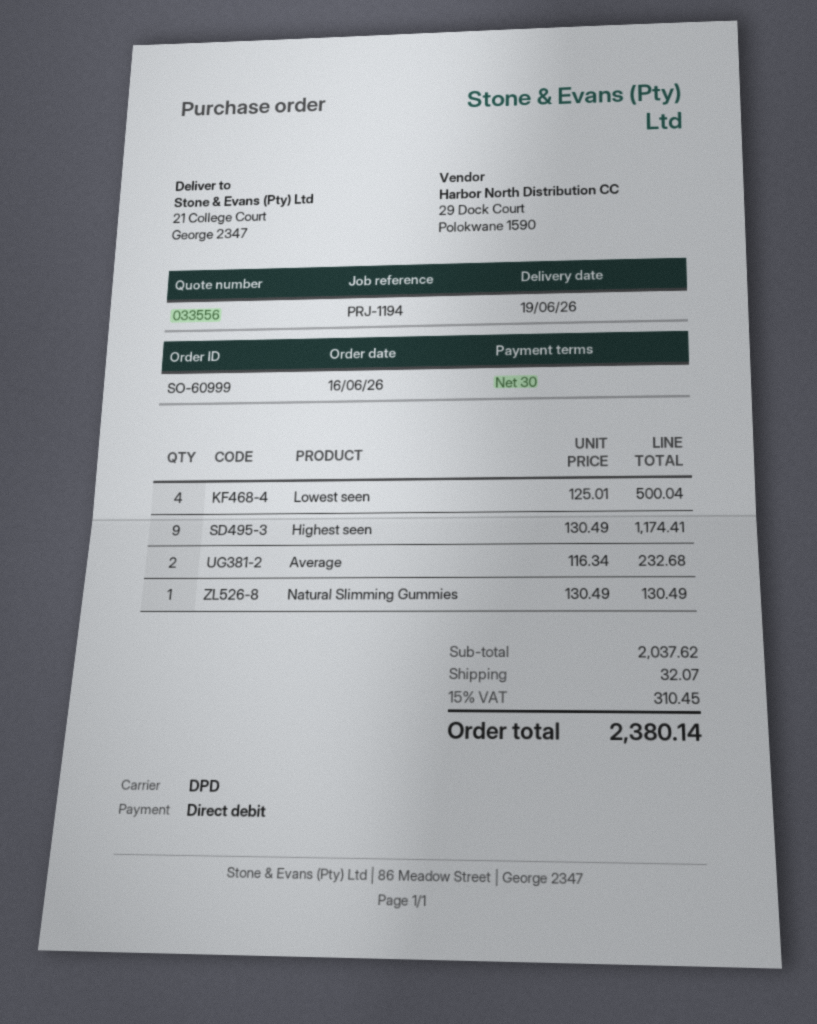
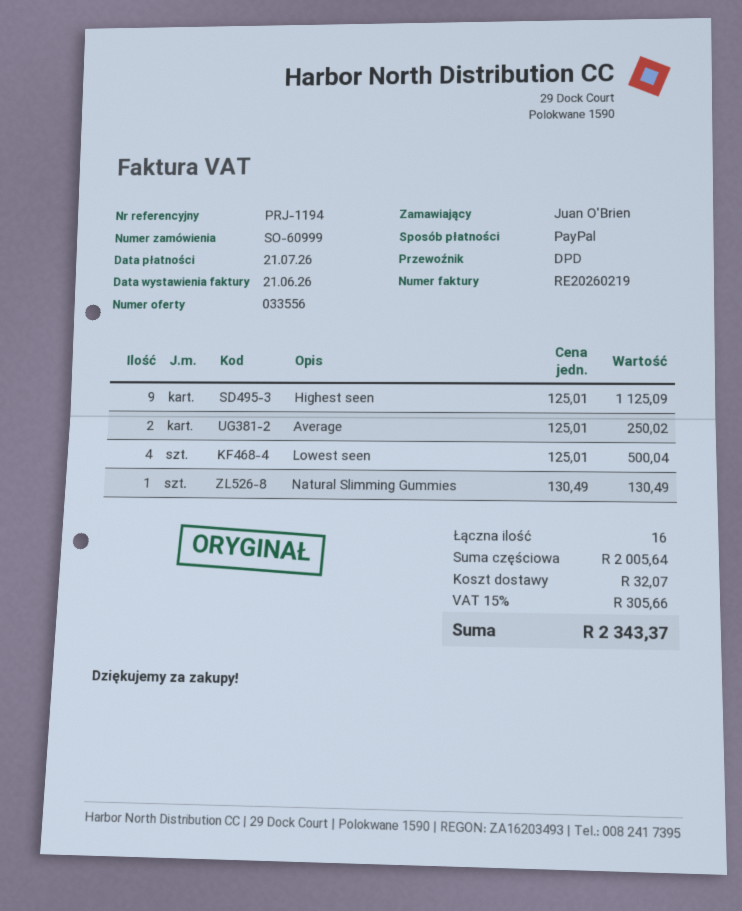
payment method: direct debit -> PayPal
Highest seen: 9 x 130.49 = 1174.41 -> 9 x 125.01 = 1125.09
Average: 2 x 116.34 = 232.68 -> 2 x 125.01 = 250.02
subtotal: 2037.62 -> 2005.64
tax: 15% = 310.45 -> 15% = 305.66
total: 2380.14 -> 2343.37

